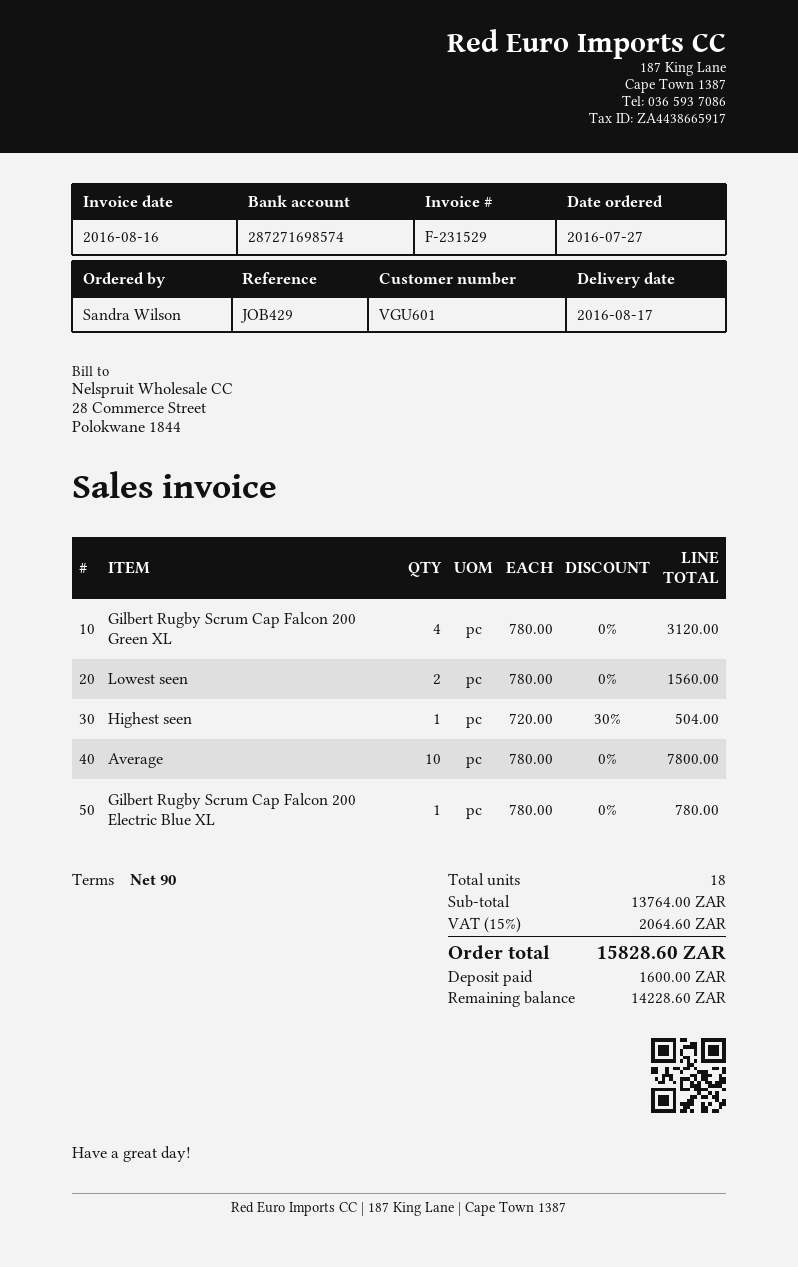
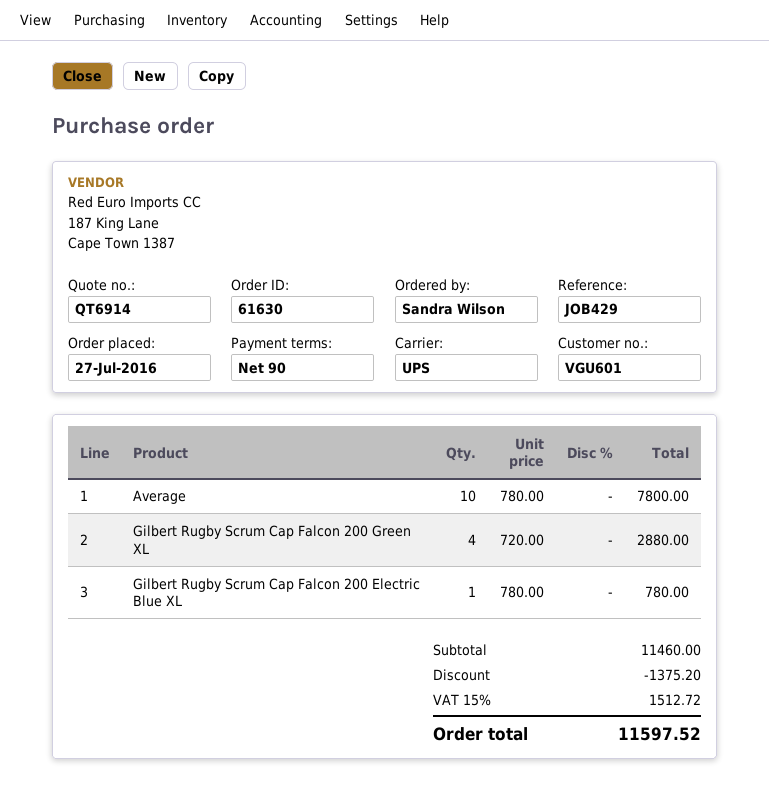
Gilbert Rugby Scrum Cap Falcon 200 Green XL: 4 x 780.00 = 3120.00 -> 4 x 720.00 = 2880.00
Lowest seen: 2 x 780.00 = 1560.00 -> none
Highest seen: 1 x 720.00 - 30% = 504.00 -> none
subtotal: 13764.00 -> 11460.00
discount: none -> 1375.20
tax: 15% = 2064.60 -> 15% = 1512.72
total: 15828.60 -> 11597.52

